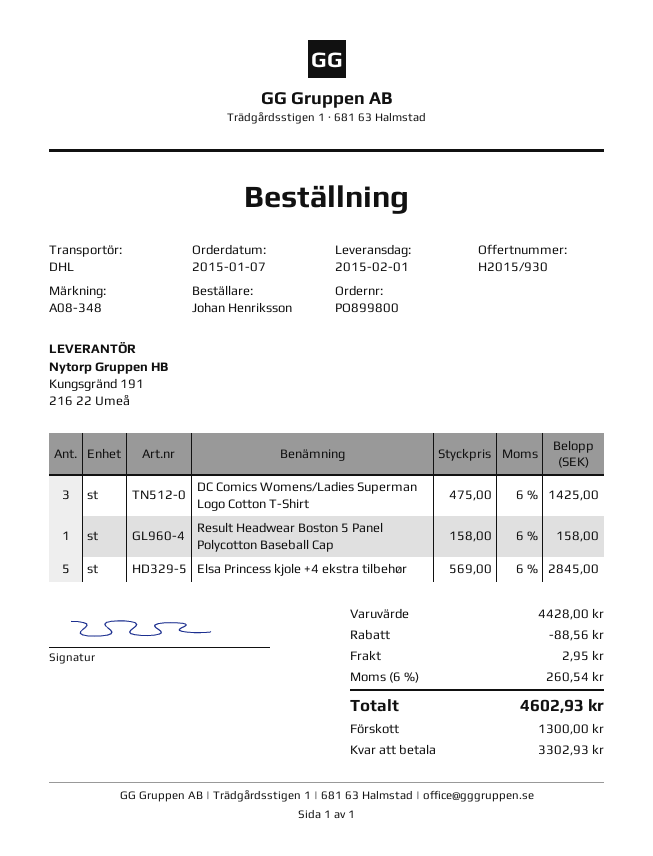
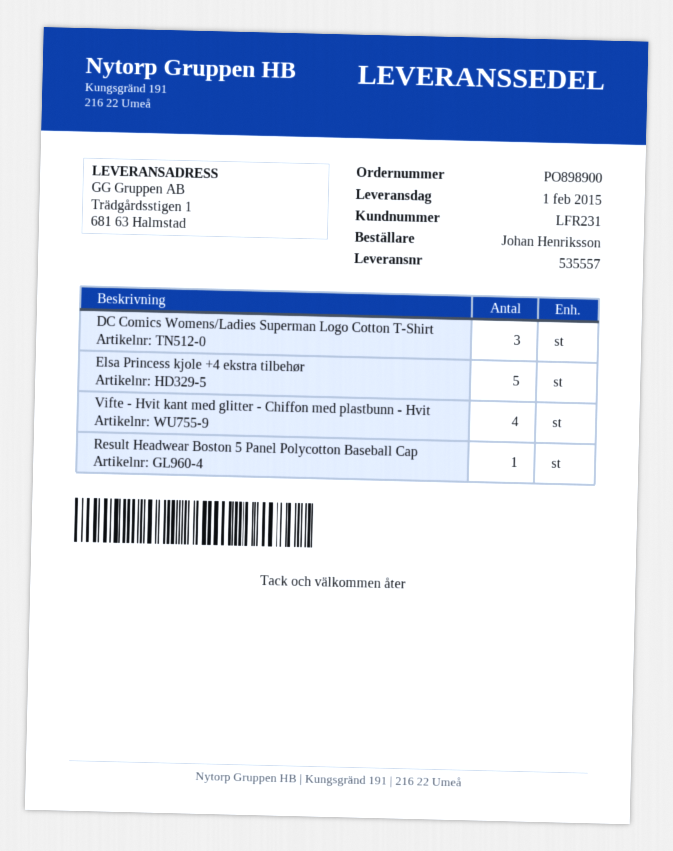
order number: PO899800 -> PO898900
Vifte - Hvit kant med glitter - Chiffon med plastbunn - Hvit: none -> 4

